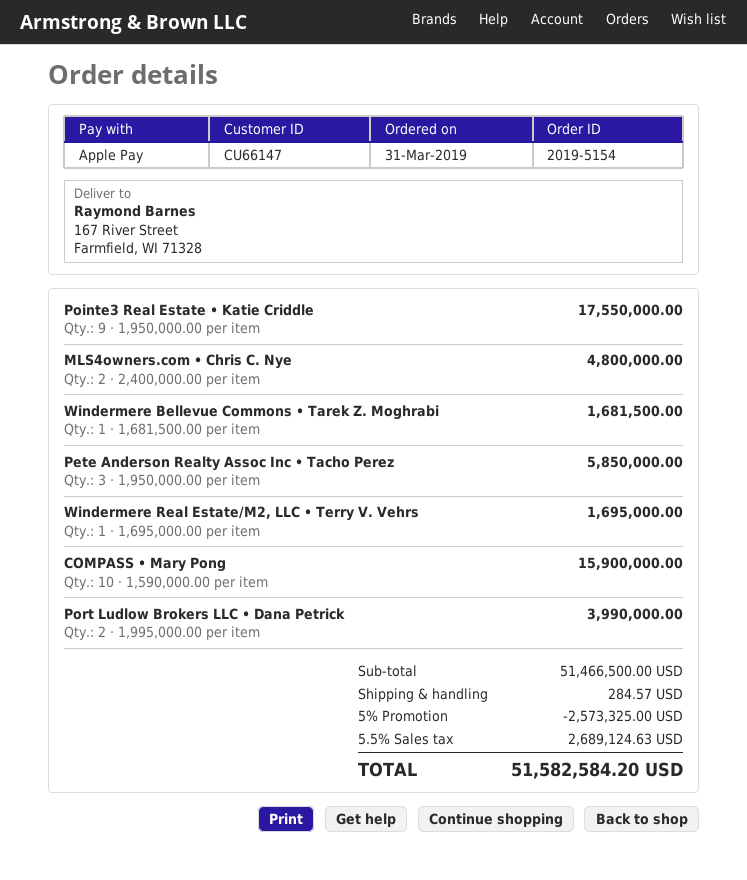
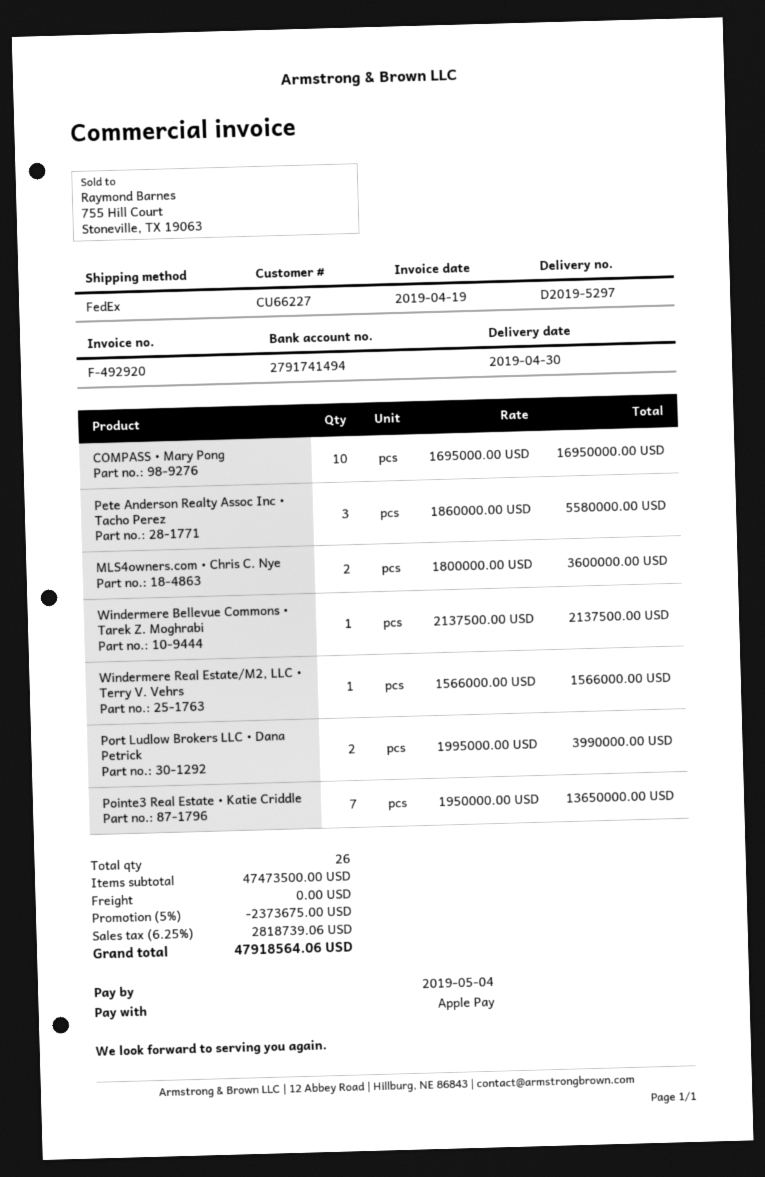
customer number: CU66147 -> CU66227
Pointe3 Real Estate • Katie Criddle: 9 x 1950000.00 = 17550000.00 -> 7 x 1950000.00 = 13650000.00
MLS4owners.com • Chris C. Nye: 2 x 2400000.00 = 4800000.00 -> 2 x 1800000.00 = 3600000.00
Windermere Bellevue Commons • Tarek Z. Moghrabi: 1 x 1681500.00 = 1681500.00 -> 1 x 2137500.00 = 2137500.00
Pete Anderson Realty Assoc Inc • Tacho Perez: 3 x 1950000.00 = 5850000.00 -> 3 x 1860000.00 = 5580000.00
Windermere Real Estate/M2, LLC • Terry V. Vehrs: 1 x 1695000.00 = 1695000.00 -> 1 x 1566000.00 = 1566000.00
COMPASS • Mary Pong: 10 x 1590000.00 = 15900000.00 -> 10 x 1695000.00 = 16950000.00
subtotal: 51466500.00 -> 47473500.00
discount: 5% = 2573325.00 -> 5% = 2373675.00
shipping: 284.57 -> 0.00
tax: 5.5% = 2689124.63 -> 6.25% = 2818739.06
total: 51582584.20 -> 47918564.06

